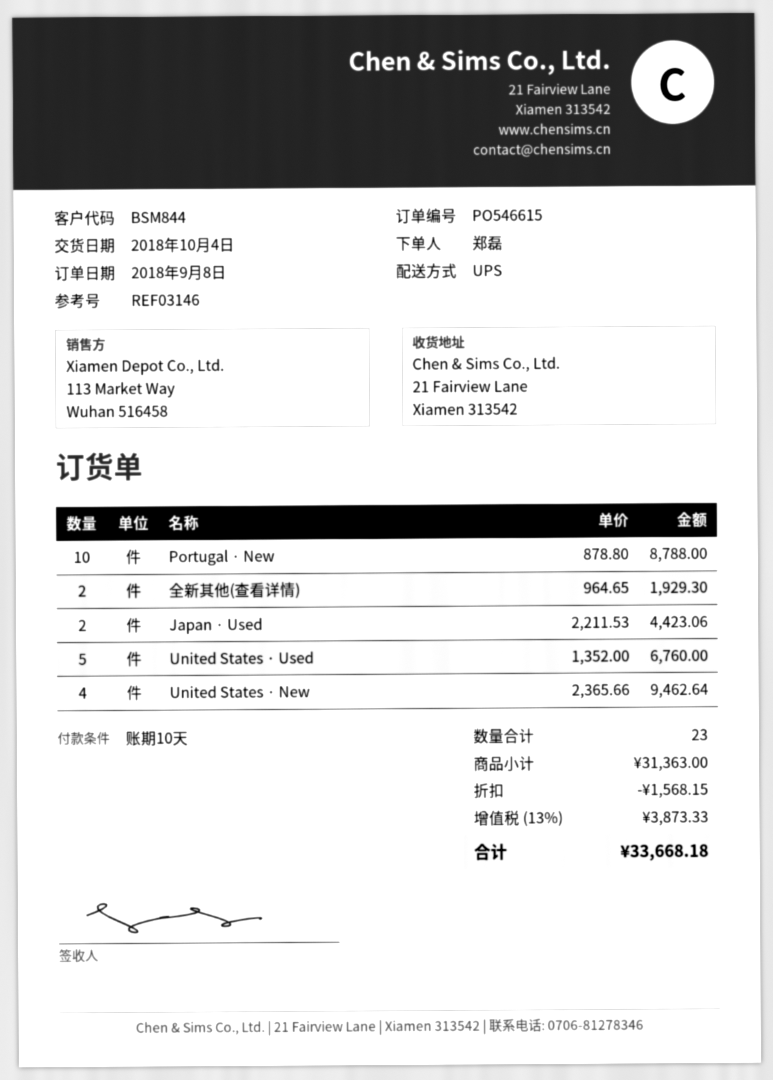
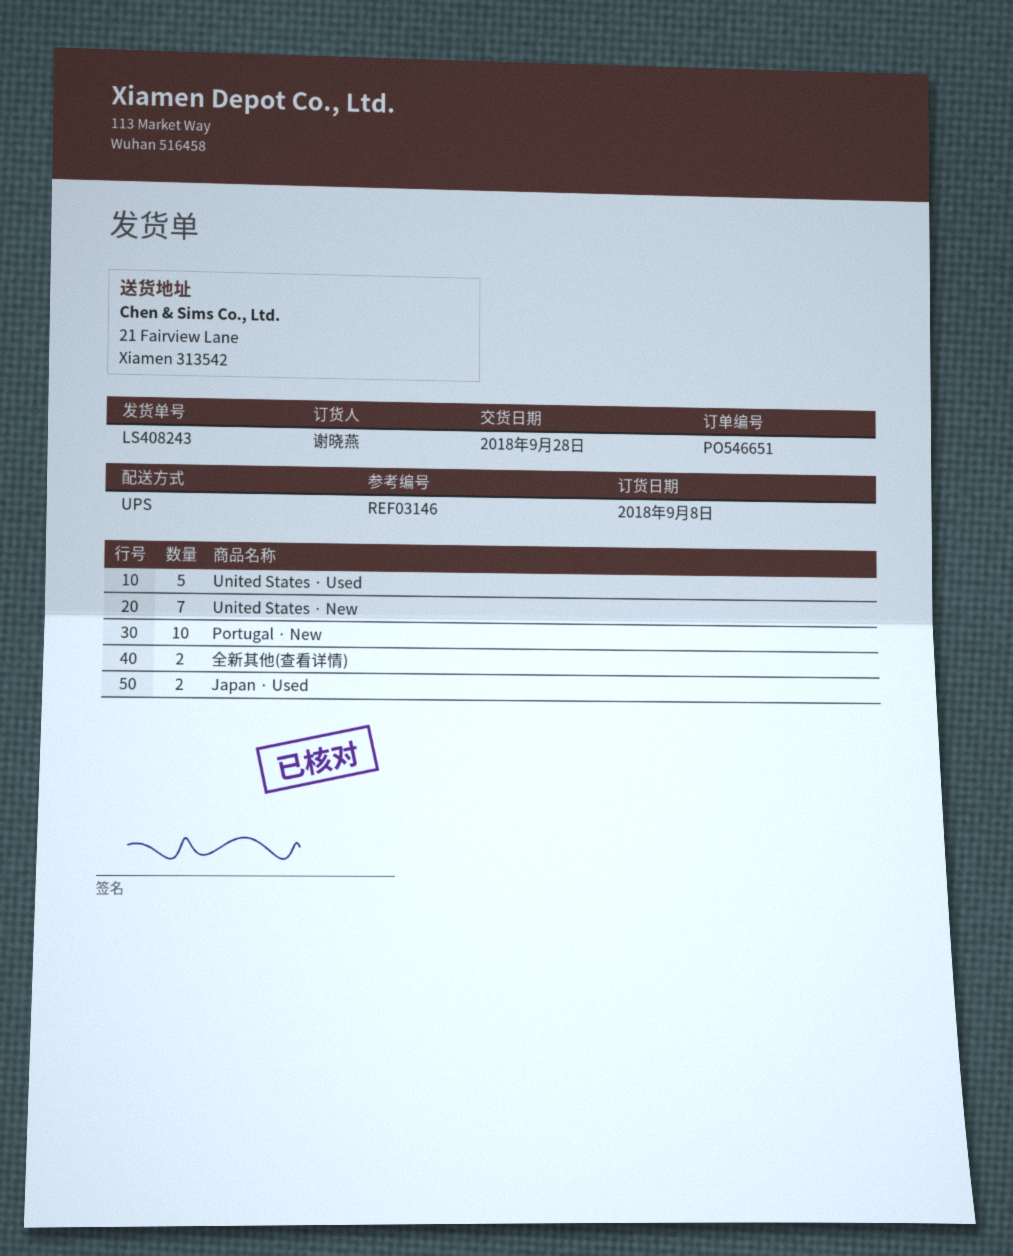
order number: PO546615 -> PO546651
delivery date: 2018-10-04 -> 2018-09-28
ordered by: 郑磊 -> 谢晓燕
United States · New: 4 -> 7

